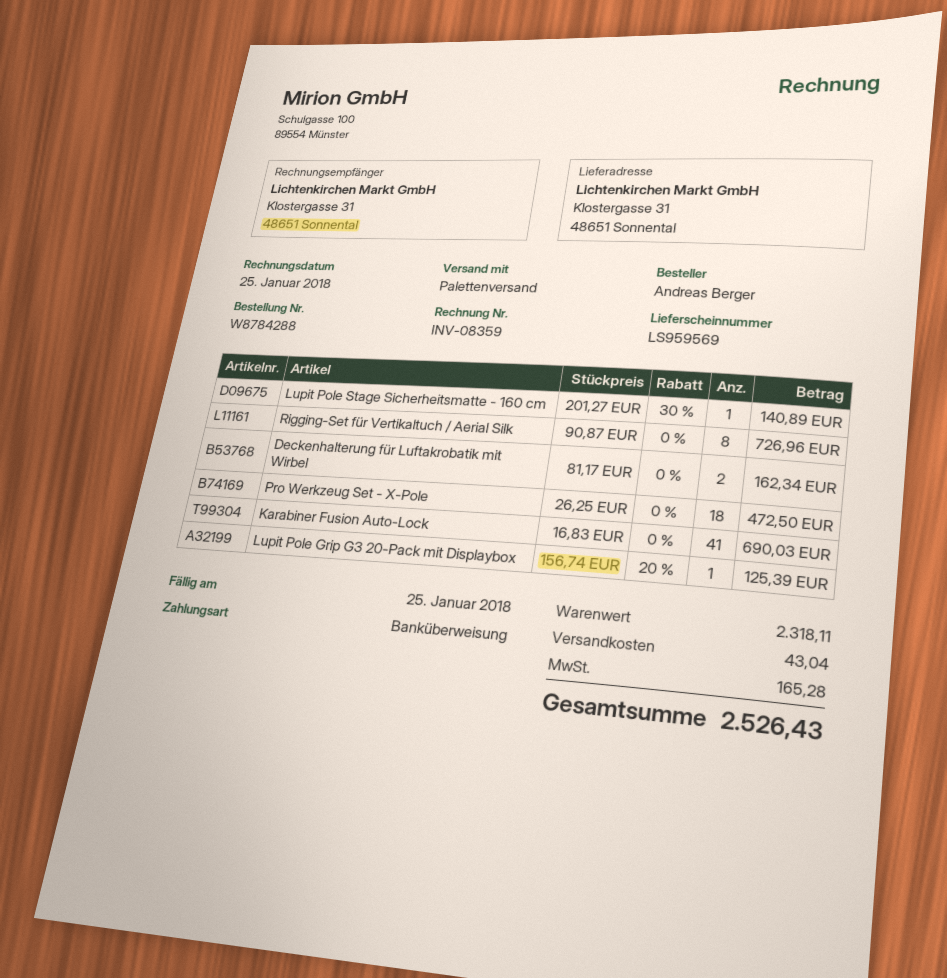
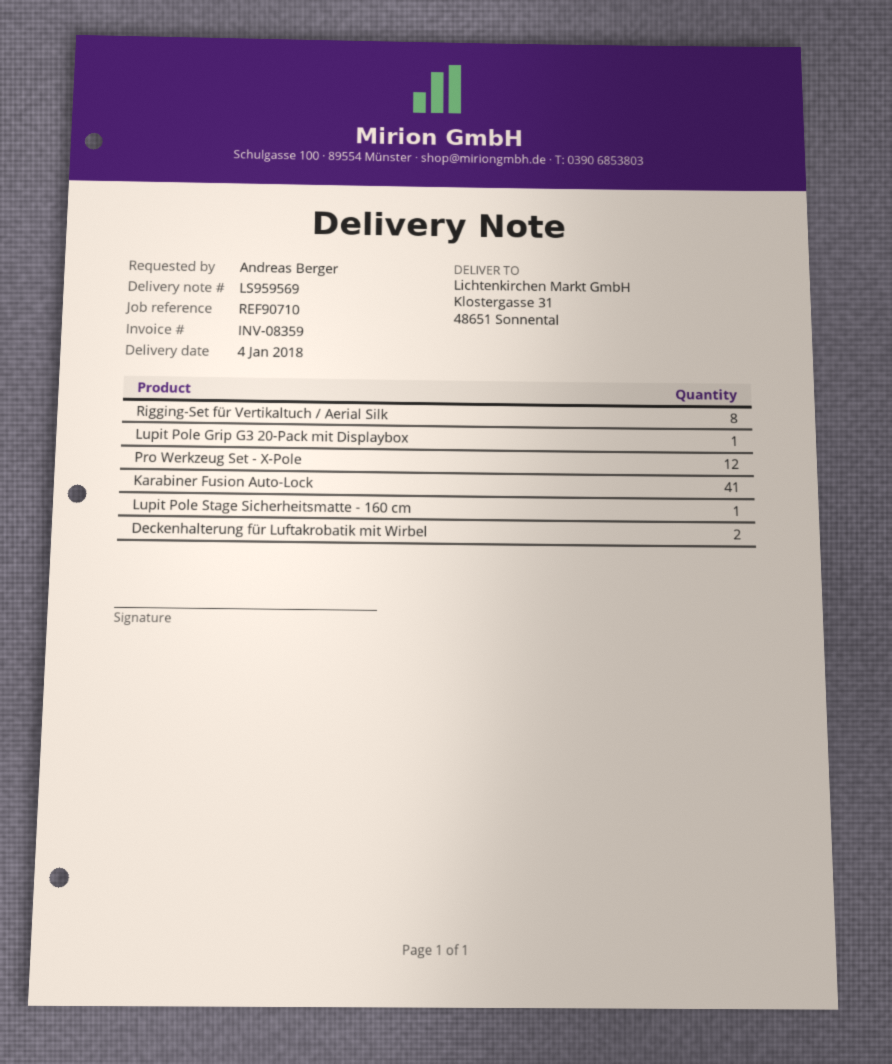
Pro Werkzeug Set - X-Pole: 18 -> 12

